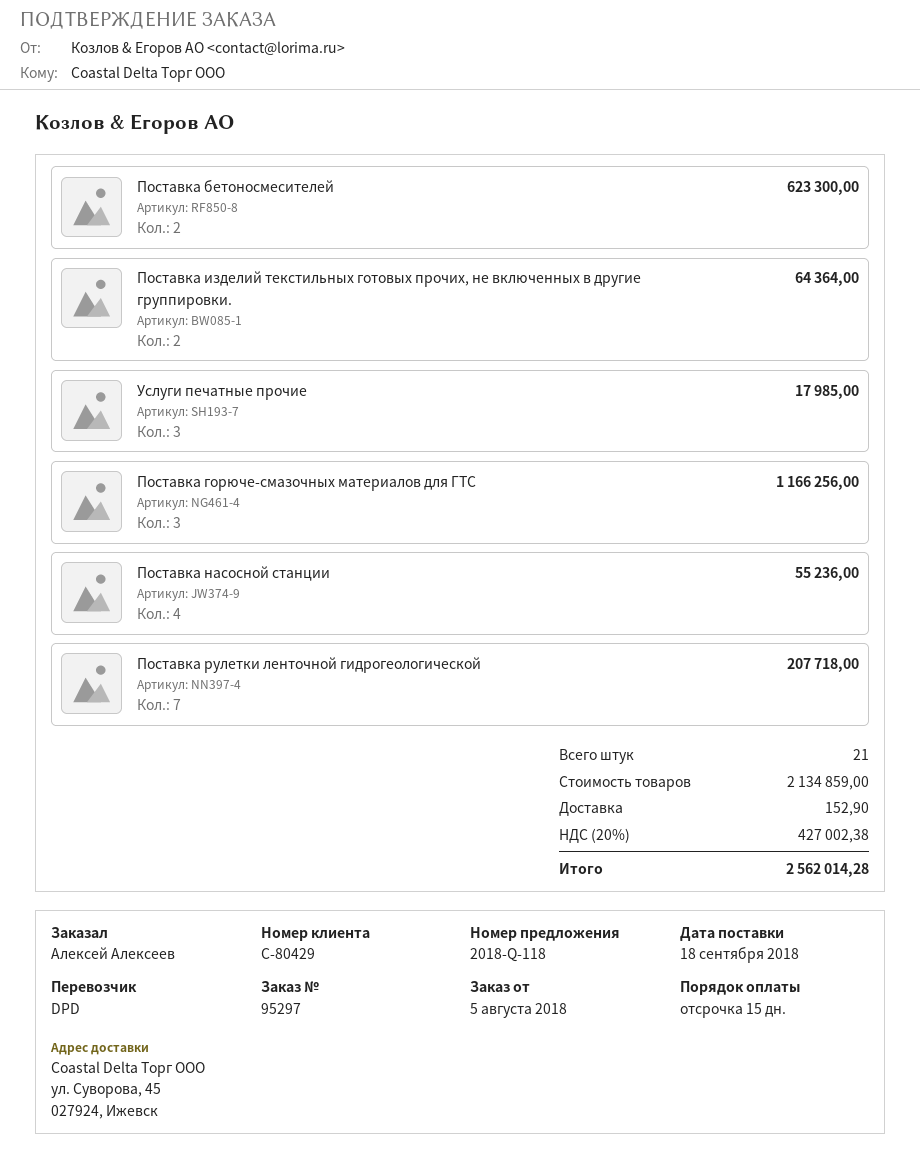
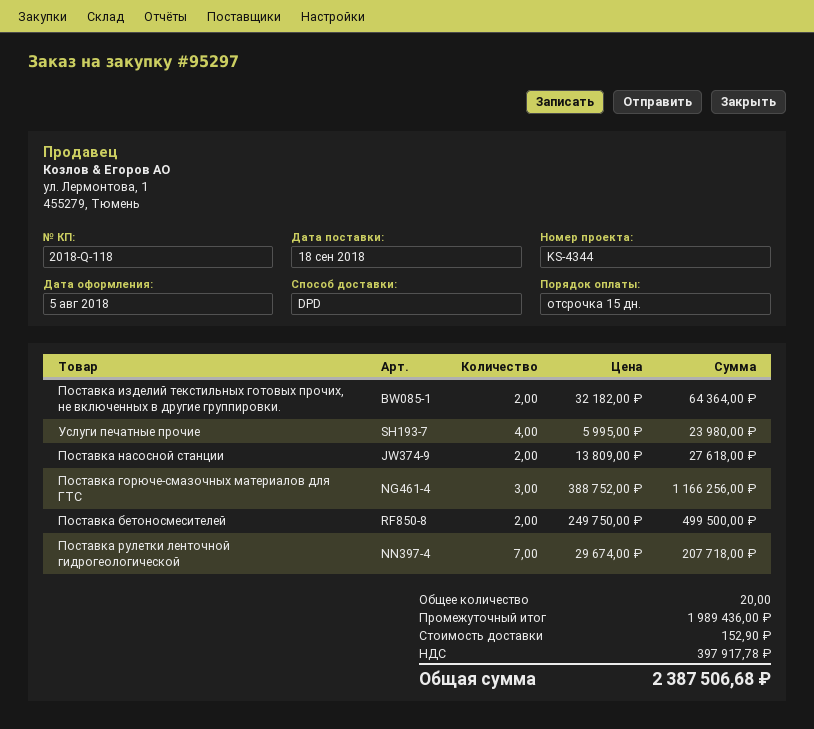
Поставка бетоносмесителей: 2 for 623300.00 -> 2 for 499500.00
Услуги печатные прочие: 3 for 17985.00 -> 4 for 23980.00
Поставка насосной станции: 4 for 55236.00 -> 2 for 27618.00
total quantity: 21 -> 20
subtotal: 2134859.00 -> 1989436.00
tax: 427002.38 -> 397917.78
total: 2562014.28 -> 2387506.68

